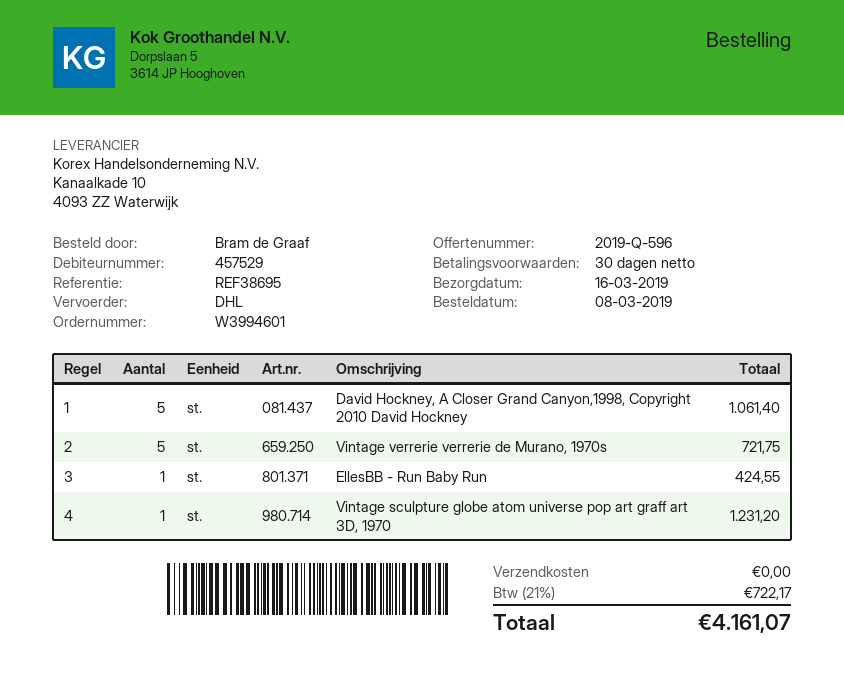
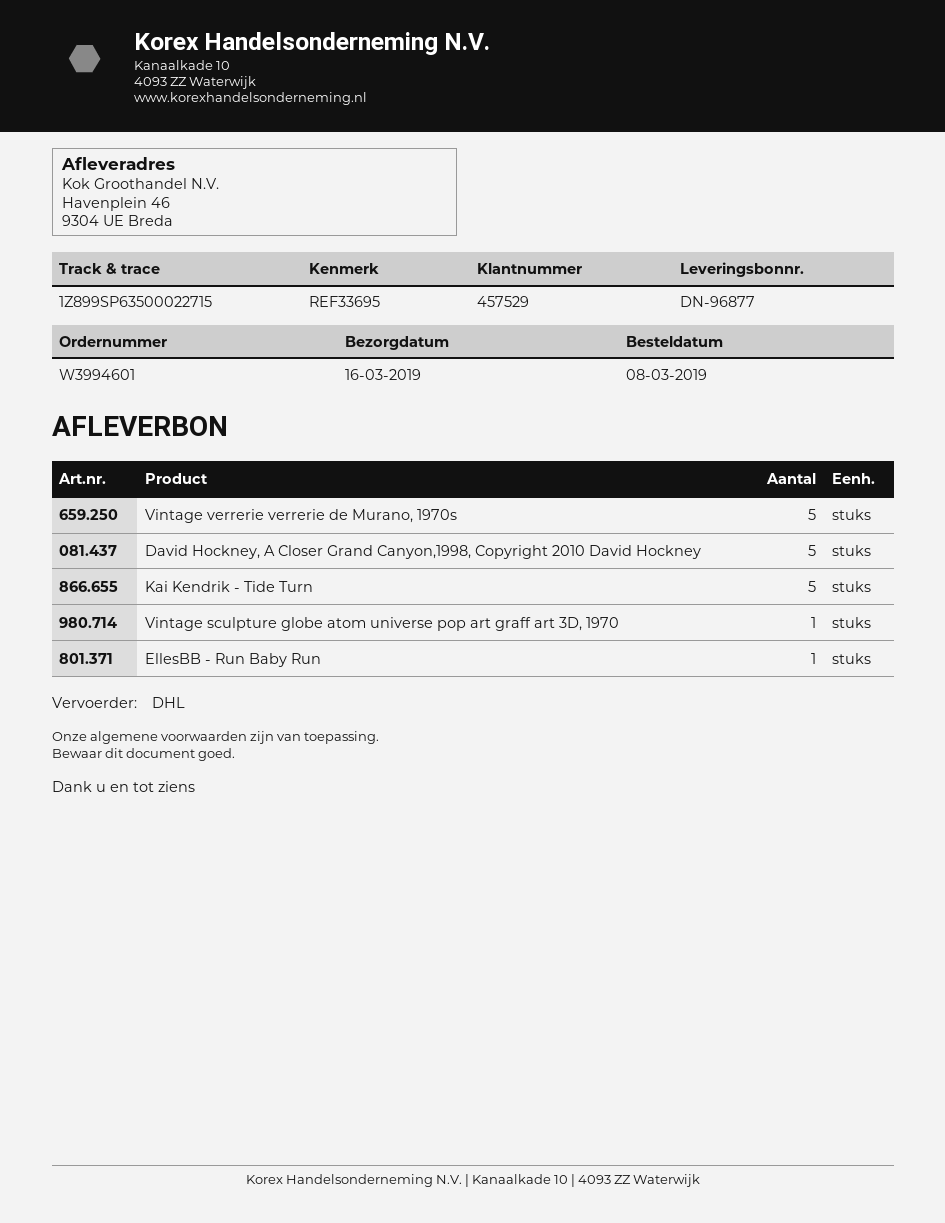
reference: REF38695 -> REF33695
Kai Kendrik - Tide Turn: none -> 5

